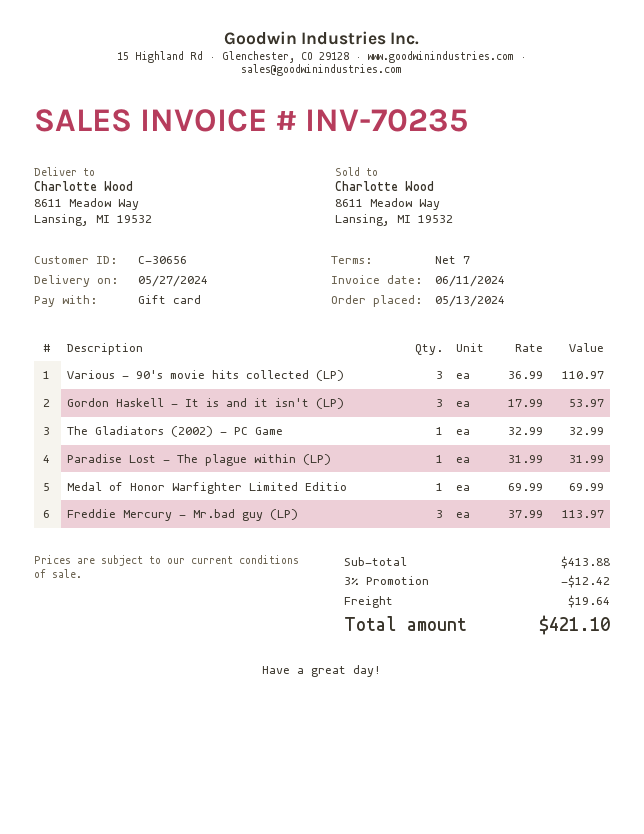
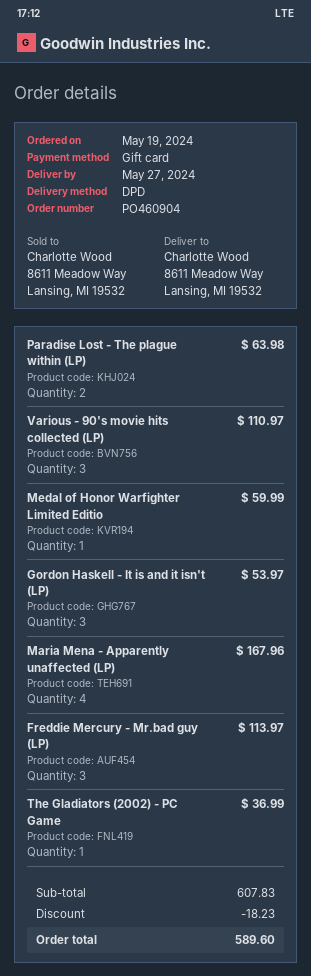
order date: 2024-05-13 -> 2024-05-19
The Gladiators (2002) - PC Game: 1 for 32.99 -> 1 for 36.99
Paradise Lost - The plague within (LP): 1 for 31.99 -> 2 for 63.98
Medal of Honor Warfighter Limited Editio: 1 for 69.99 -> 1 for 59.99
Maria Mena - Apparently unaffected (LP): none -> 4 for 167.96
subtotal: 413.88 -> 607.83
discount: 12.42 -> 18.23
shipping: 19.64 -> none
total: 421.10 -> 589.60

